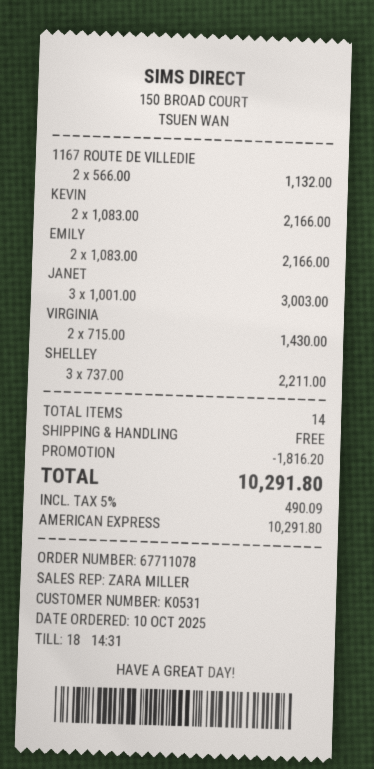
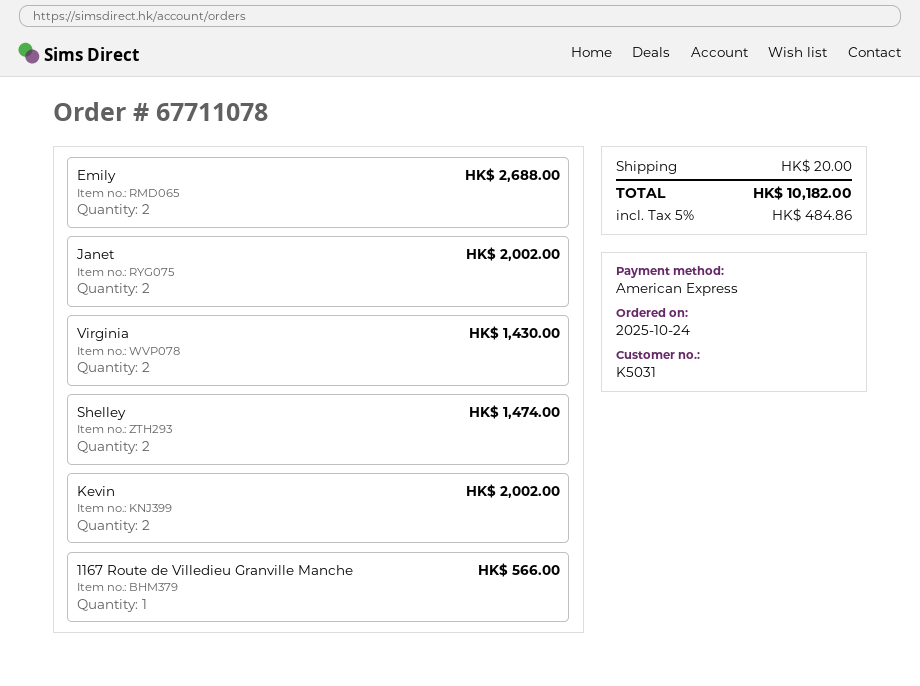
order date: 2025-10-10 -> 2025-10-24
customer number: K0531 -> K5031
1167 ROUTE DE VILLEDIE: 2 for 1132.00 -> 1 for 566.00
KEVIN: 2 for 2166.00 -> 2 for 2002.00
EMILY: 2 for 2166.00 -> 2 for 2688.00
JANET: 3 for 3003.00 -> 2 for 2002.00
SHELLEY: 3 for 2211.00 -> 2 for 1474.00
discount: 1816.20 -> none
shipping: 0.00 -> 20.00
tax: 5% = 490.09 -> 5% = 484.86
total: 10291.80 -> 10182.00

